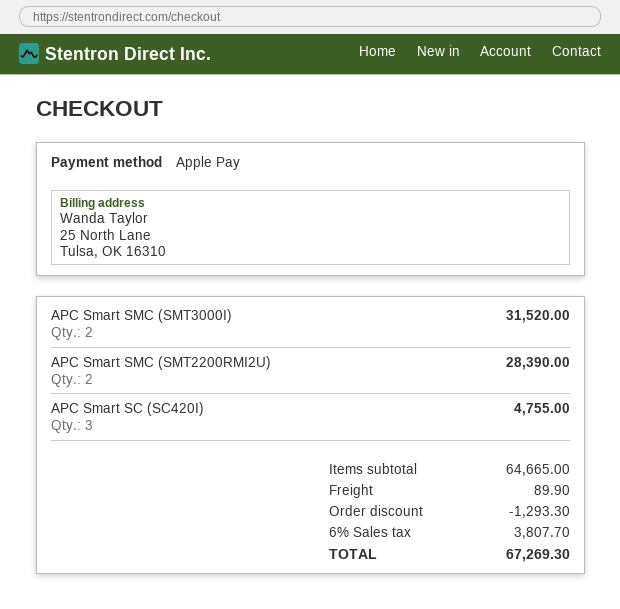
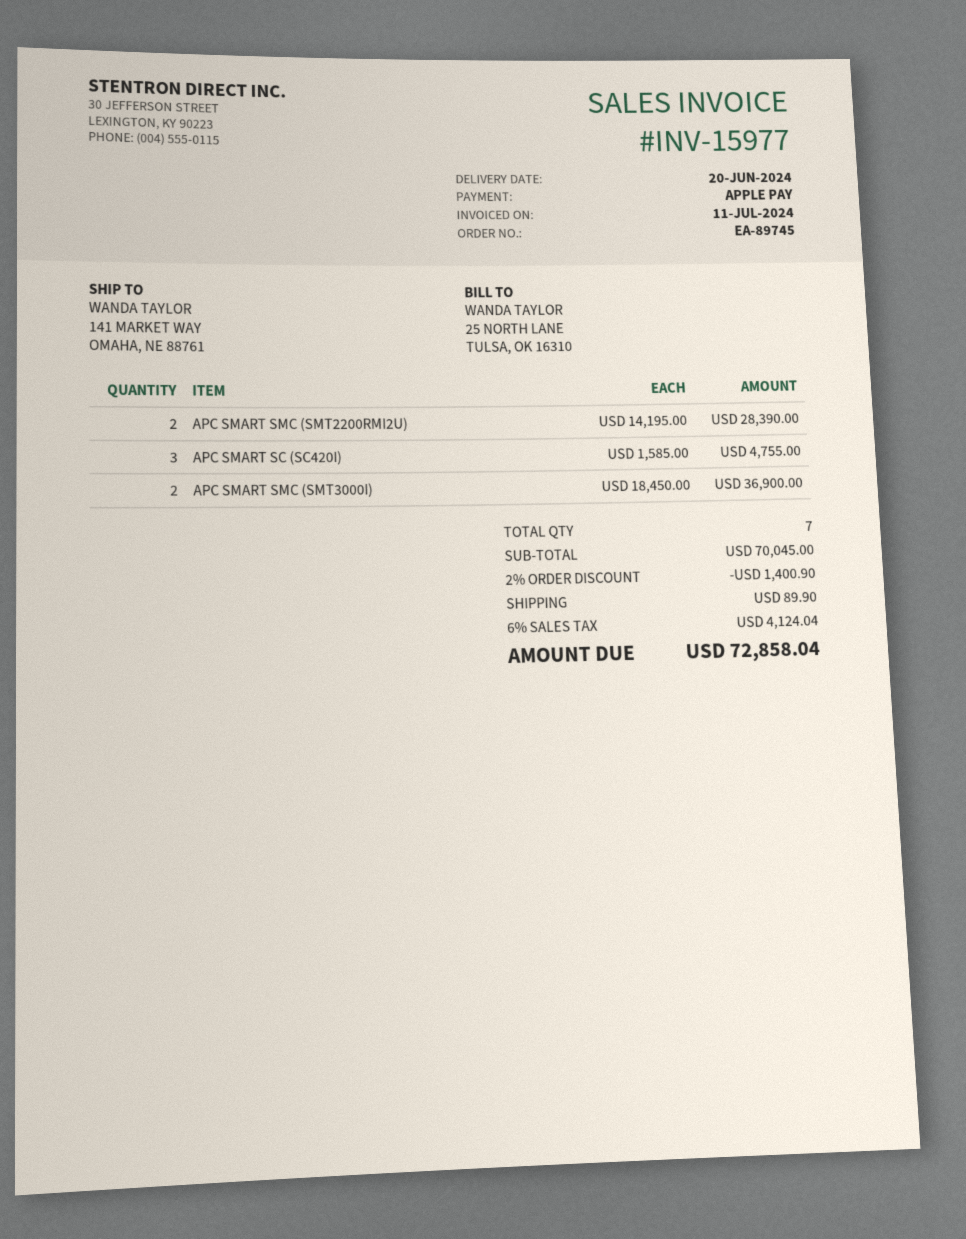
APC Smart SMC (SMT3000I): 2 for 31520.00 -> 2 for 36900.00
subtotal: 64665.00 -> 70045.00
discount: 1293.30 -> 1400.90
tax: 6% = 3807.70 -> 6% = 4124.04
total: 67269.30 -> 72858.04

